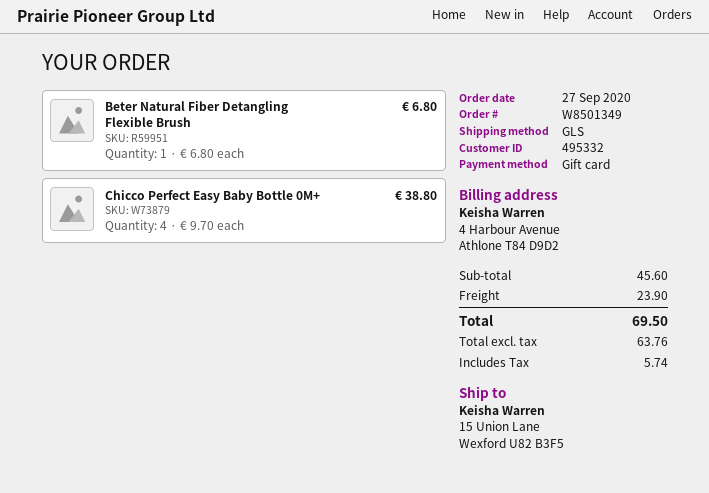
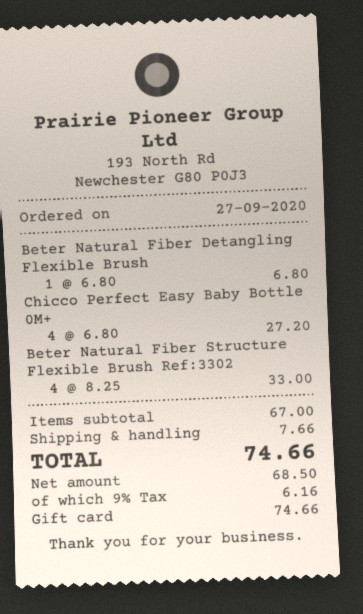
Chicco Perfect Easy Baby Bottle 0M+: 4 x 9.70 = 38.80 -> 4 x 6.80 = 27.20
Beter Natural Fiber Structure Flexible Brush Ref:3302: none -> 4 x 8.25 = 33.00
subtotal: 45.60 -> 67.00
shipping: 23.90 -> 7.66
net: 63.76 -> 68.50
tax: 5.74 -> 6.16
total: 69.50 -> 74.66

